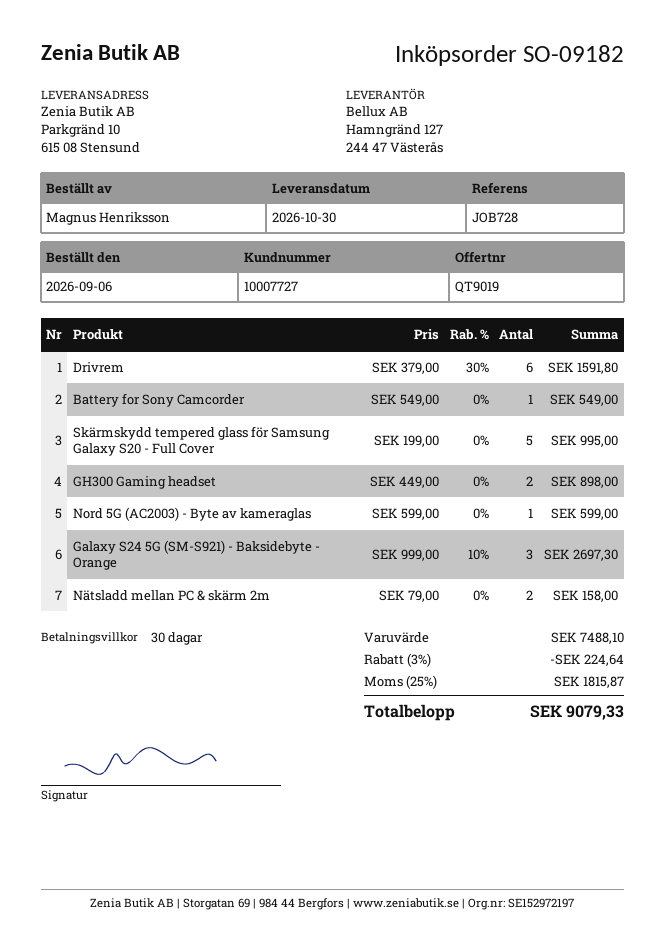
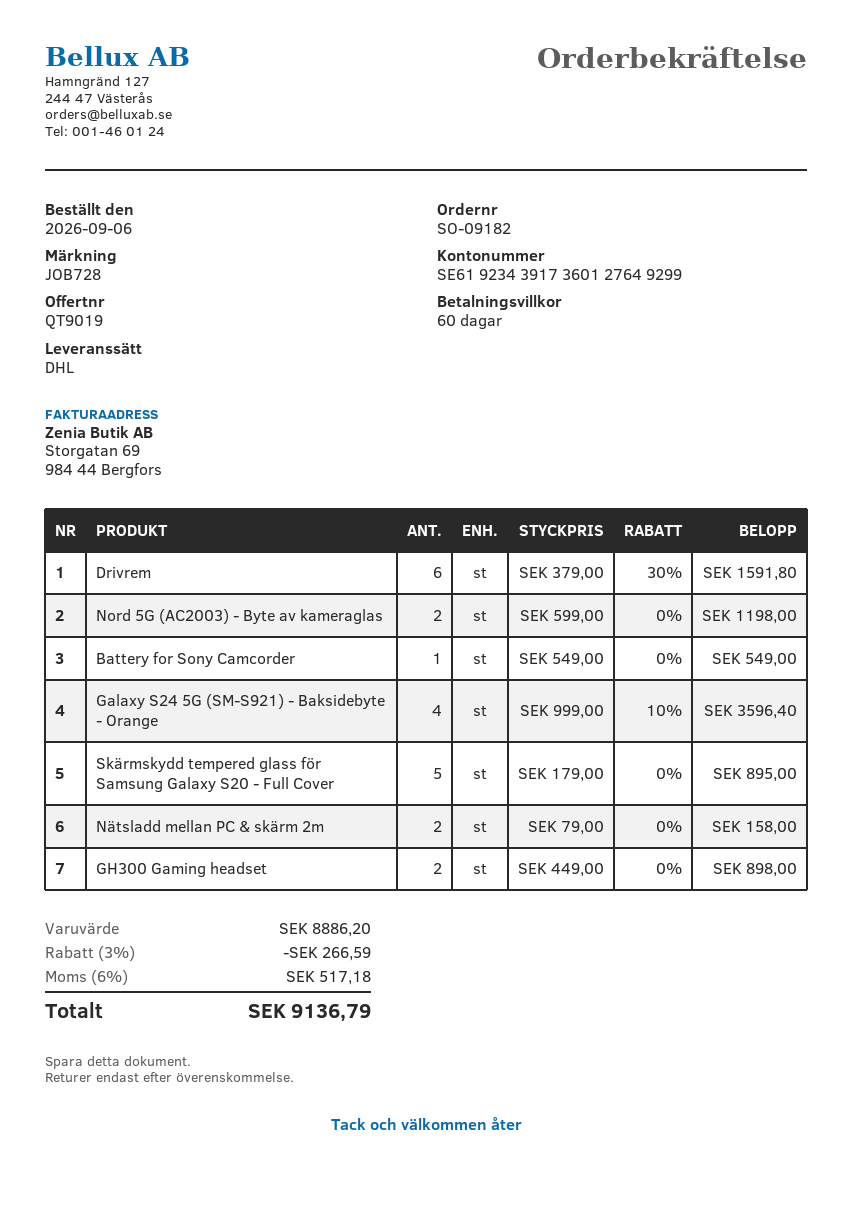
payment terms: 30 days -> 60 days
Skärmskydd tempered glass för Samsung Galaxy S20 - Full Cover: 5 x 199.00 = 995.00 -> 5 x 179.00 = 895.00
Nord 5G (AC2003) - Byte av kameraglas: 1 x 599.00 = 599.00 -> 2 x 599.00 = 1198.00
Galaxy S24 5G (SM-S921) - Baksidebyte - Orange: 3 x 999.00 - 10% = 2697.30 -> 4 x 999.00 - 10% = 3596.40
subtotal: 7488.10 -> 8886.20
discount: 3% = 224.64 -> 3% = 266.59
tax: 25% = 1815.87 -> 6% = 517.18
total: 9079.33 -> 9136.79

